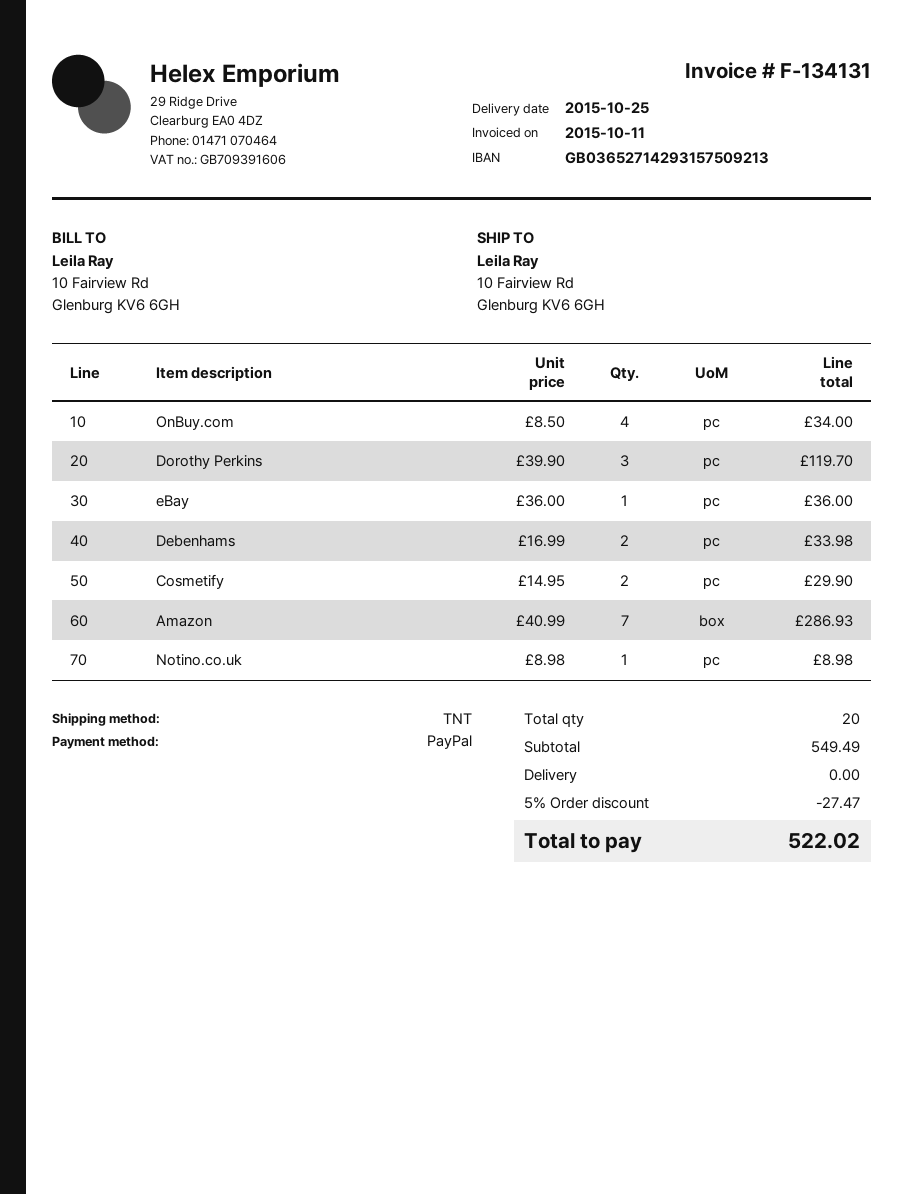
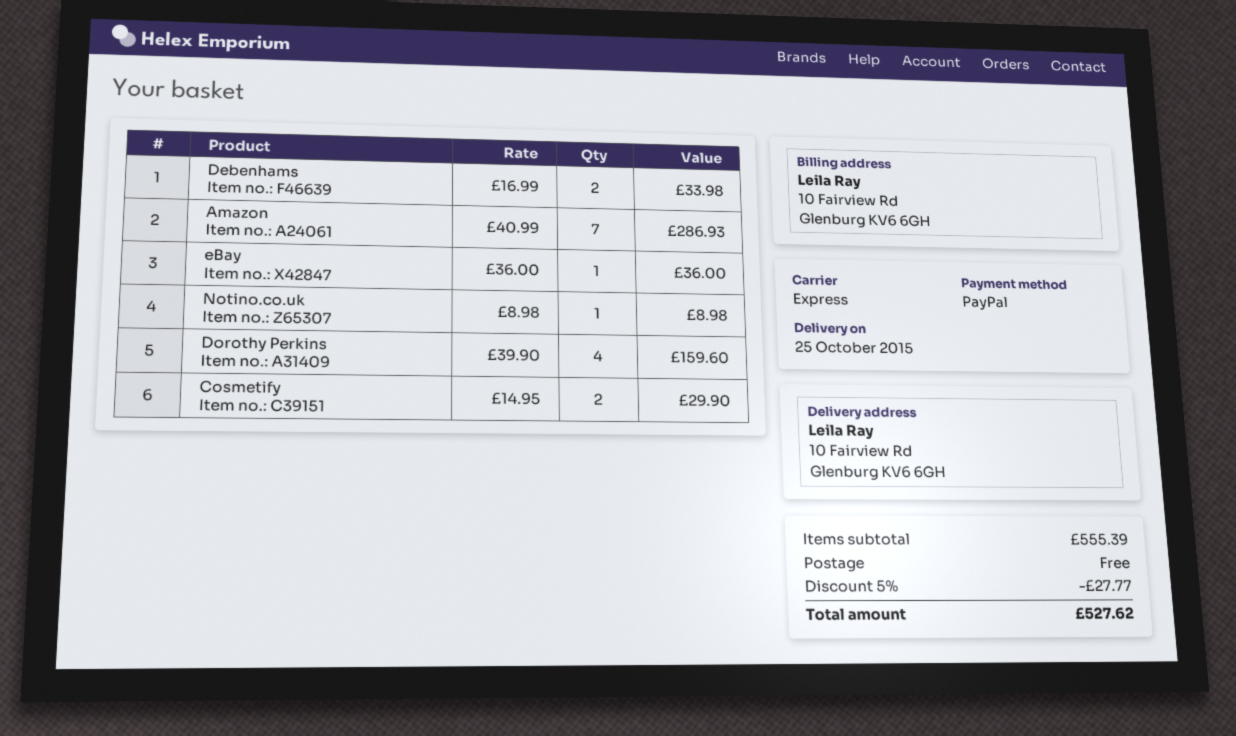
shipping method: TNT -> express
OnBuy.com: 4 x 8.50 = 34.00 -> none
Dorothy Perkins: 3 x 39.90 = 119.70 -> 4 x 39.90 = 159.60
subtotal: 549.49 -> 555.39
discount: 5% = 27.47 -> 5% = 27.77
total: 522.02 -> 527.62

